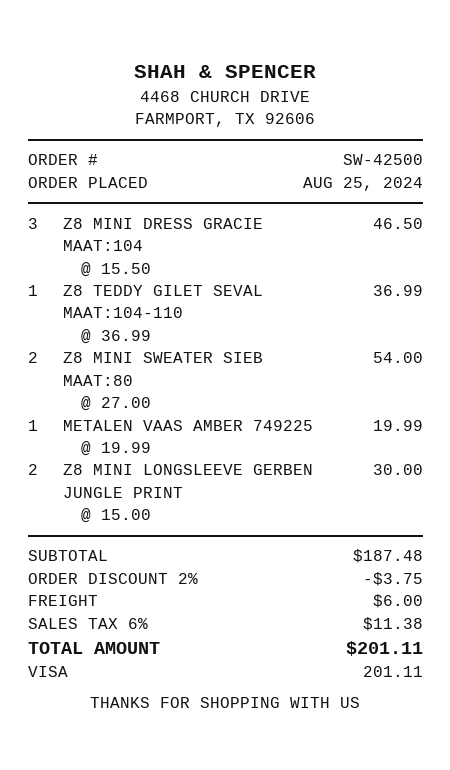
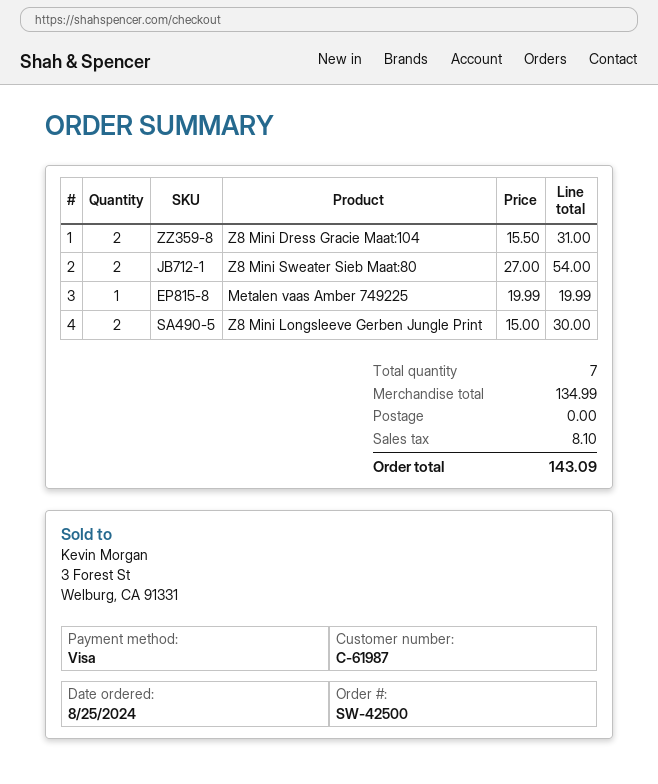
Z8 MINI DRESS GRACIE MAAT:104: 3 x 15.50 = 46.50 -> 2 x 15.50 = 31.00
Z8 TEDDY GILET SEVAL MAAT:104-110: 1 x 36.99 = 36.99 -> none
subtotal: 187.48 -> 134.99
discount: 2% = 3.75 -> none
shipping: 6.00 -> 0.00
tax: 11.38 -> 8.10
total: 201.11 -> 143.09

